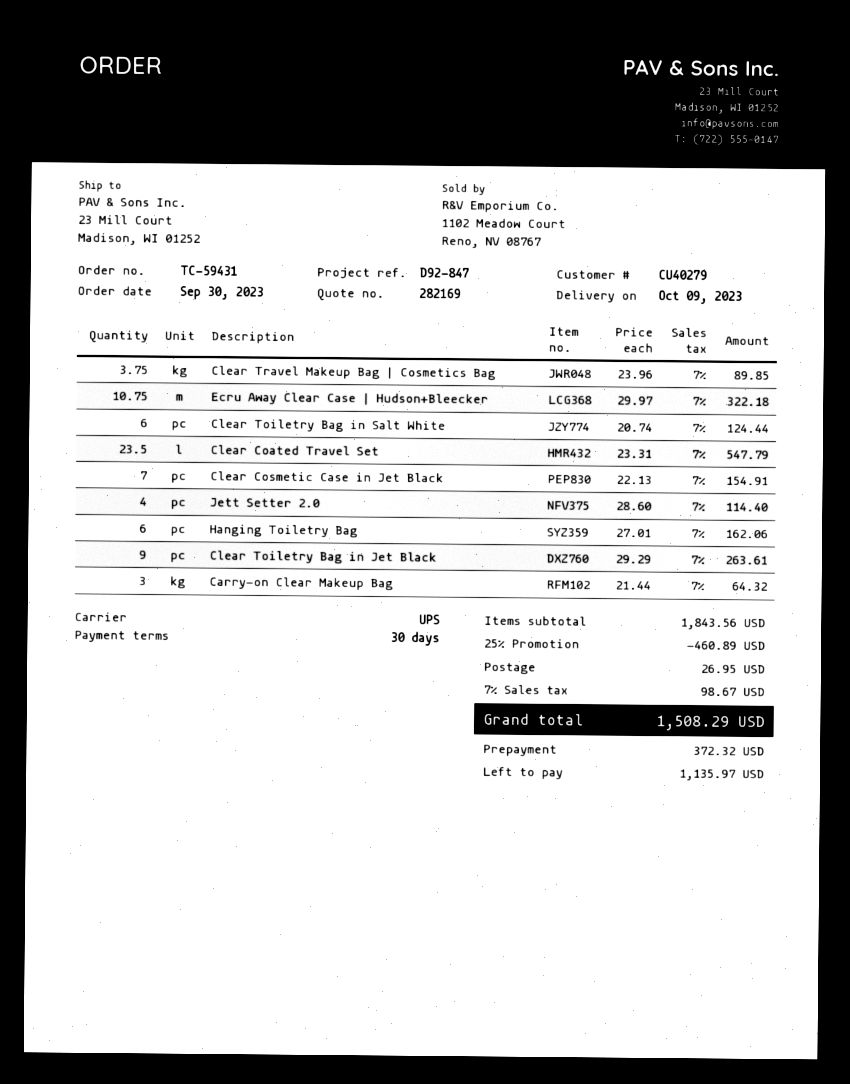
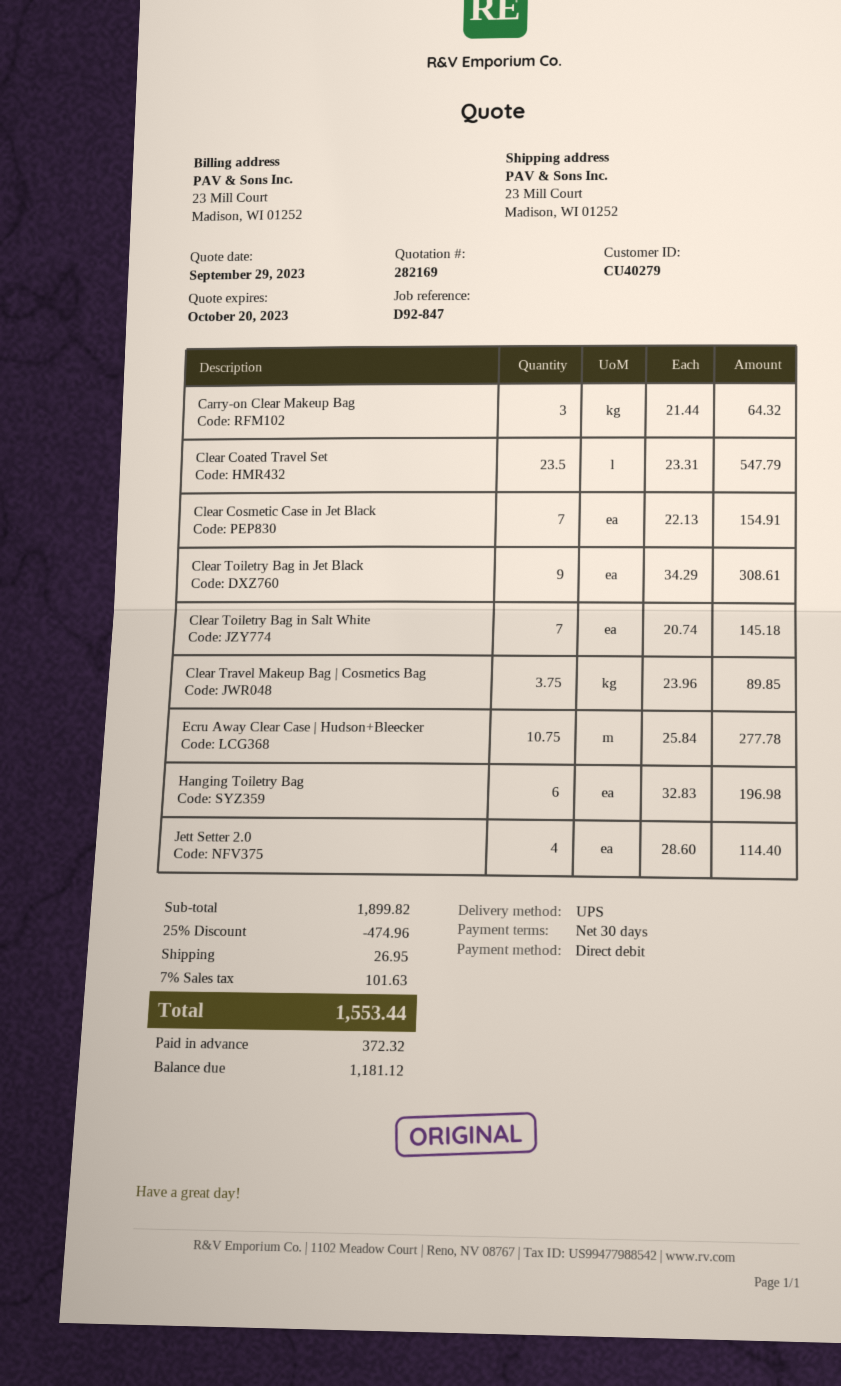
Ecru Away Clear Case | Hudson+Bleecker: 10.75 x 29.97 = 322.18 -> 10.75 x 25.84 = 277.78
Clear Toiletry Bag in Salt White: 6 x 20.74 = 124.44 -> 7 x 20.74 = 145.18
Hanging Toiletry Bag: 6 x 27.01 = 162.06 -> 6 x 32.83 = 196.98
Clear Toiletry Bag in Jet Black: 9 x 29.29 = 263.61 -> 9 x 34.29 = 308.61
subtotal: 1843.56 -> 1899.82
discount: 25% = 460.89 -> 25% = 474.96
tax: 7% = 98.67 -> 7% = 101.63
total: 1508.29 -> 1553.44
balance: 1135.97 -> 1181.12

